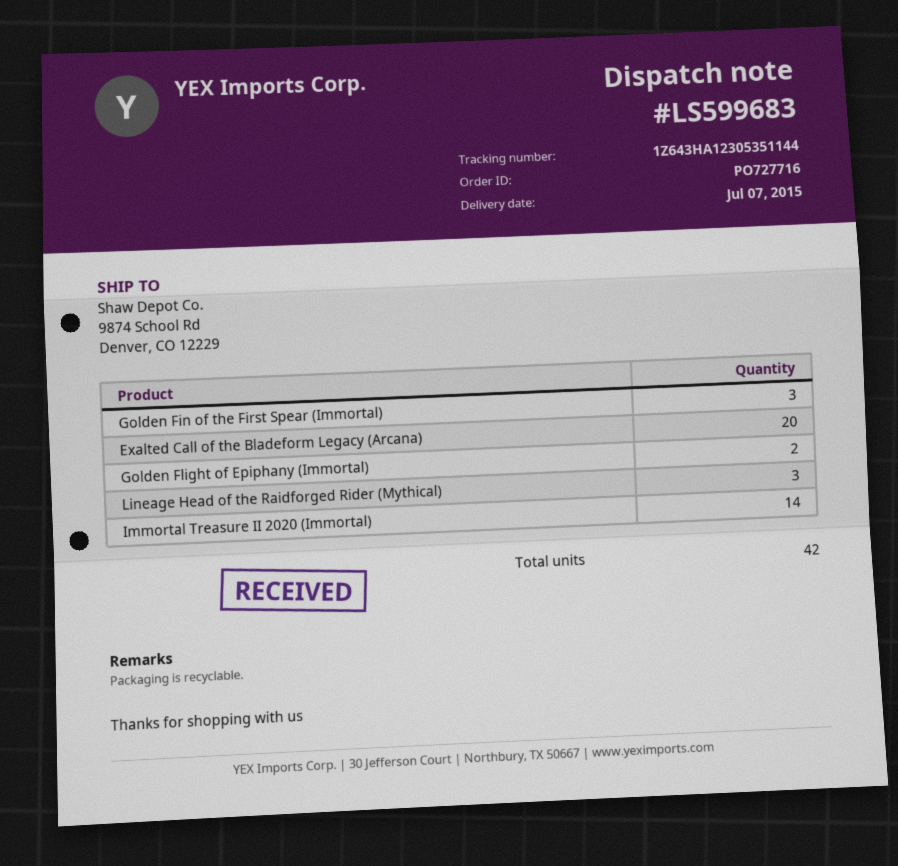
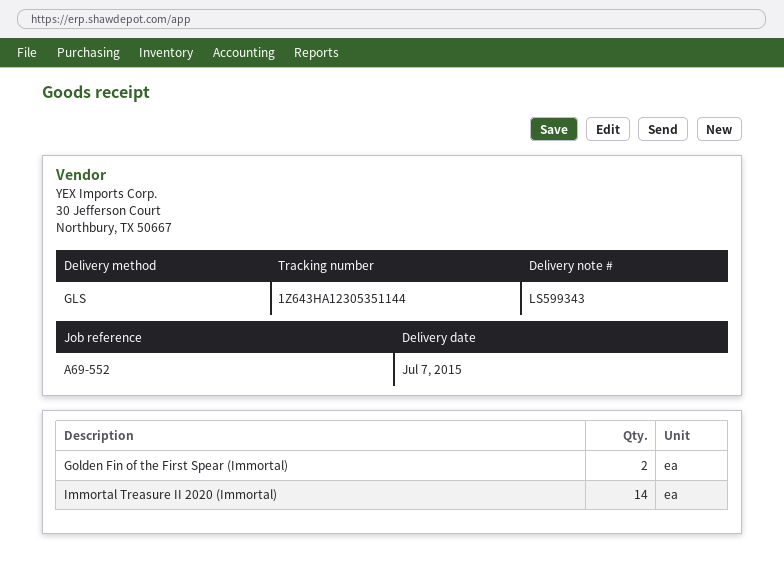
delivery note number: LS599683 -> LS599343
Golden Fin of the First Spear (Immortal): 3 -> 2
Exalted Call of the Bladeform Legacy (Arcana): 20 -> none
Golden Flight of Epiphany (Immortal): 2 -> none
Lineage Head of the Raidforged Rider (Mythical): 3 -> none

